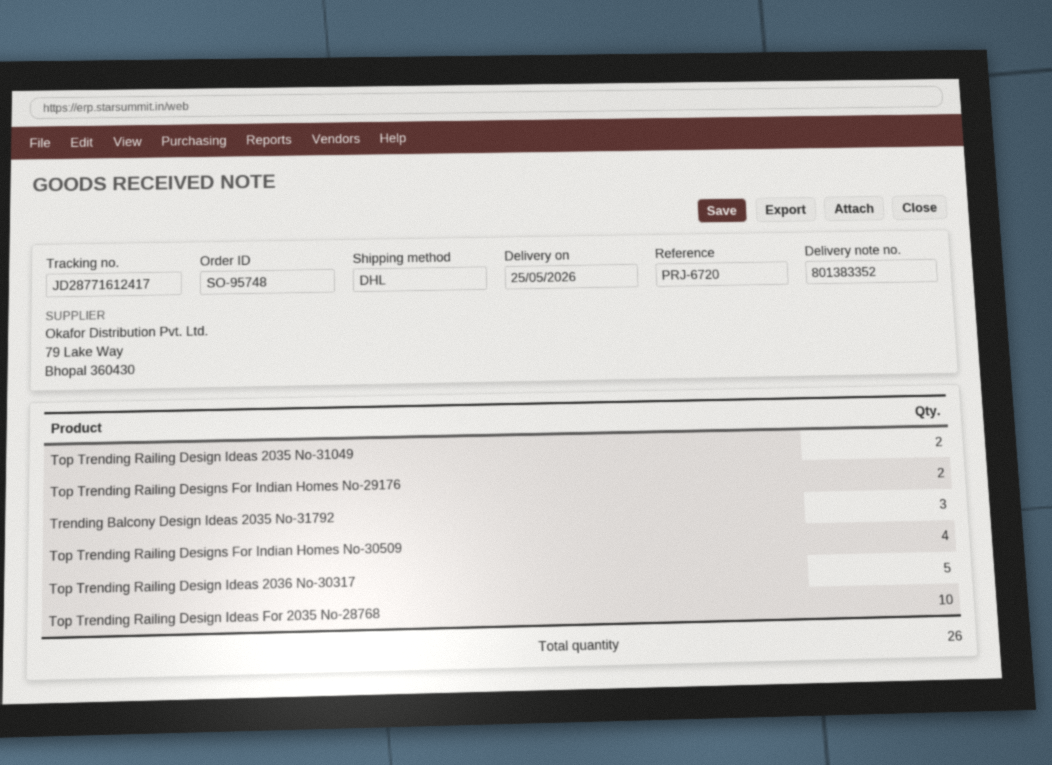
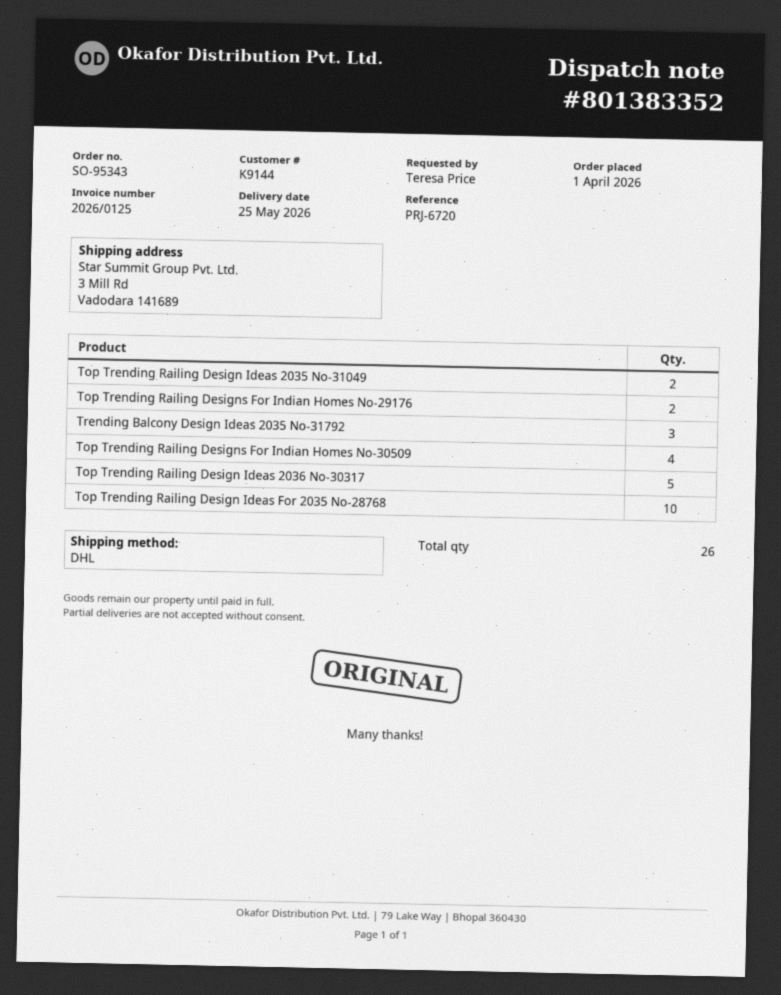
order number: SO-95748 -> SO-95343

